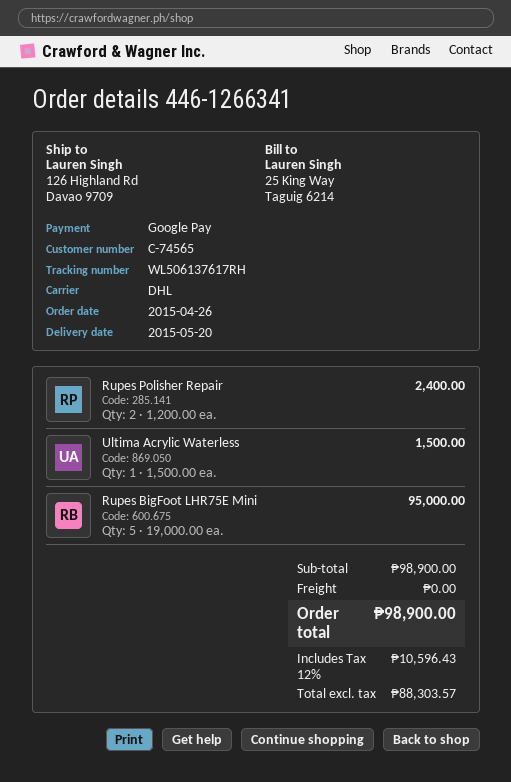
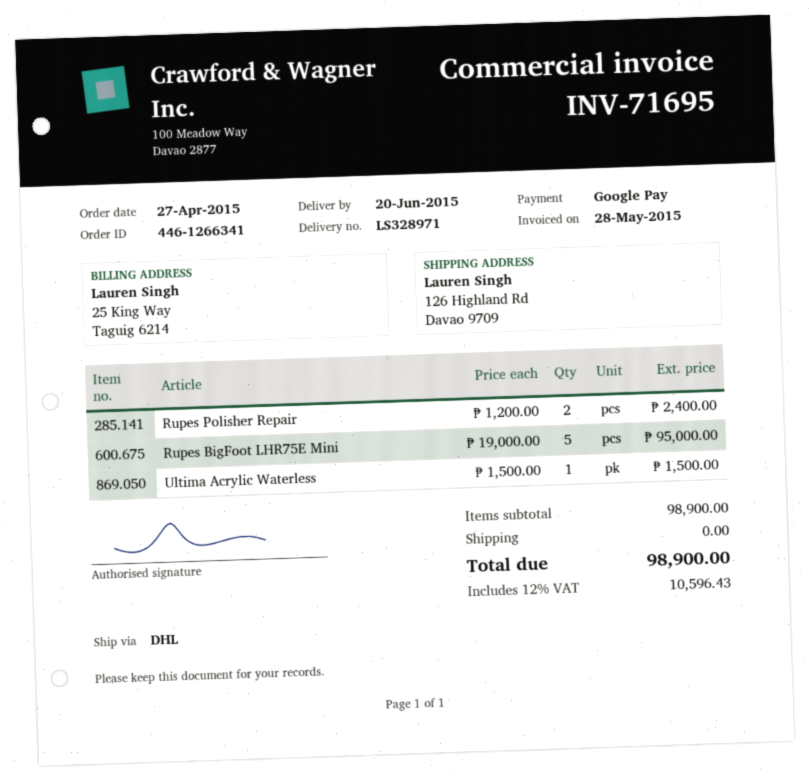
order date: 2015-04-26 -> 2015-04-27
delivery date: 2015-05-20 -> 2015-06-20

